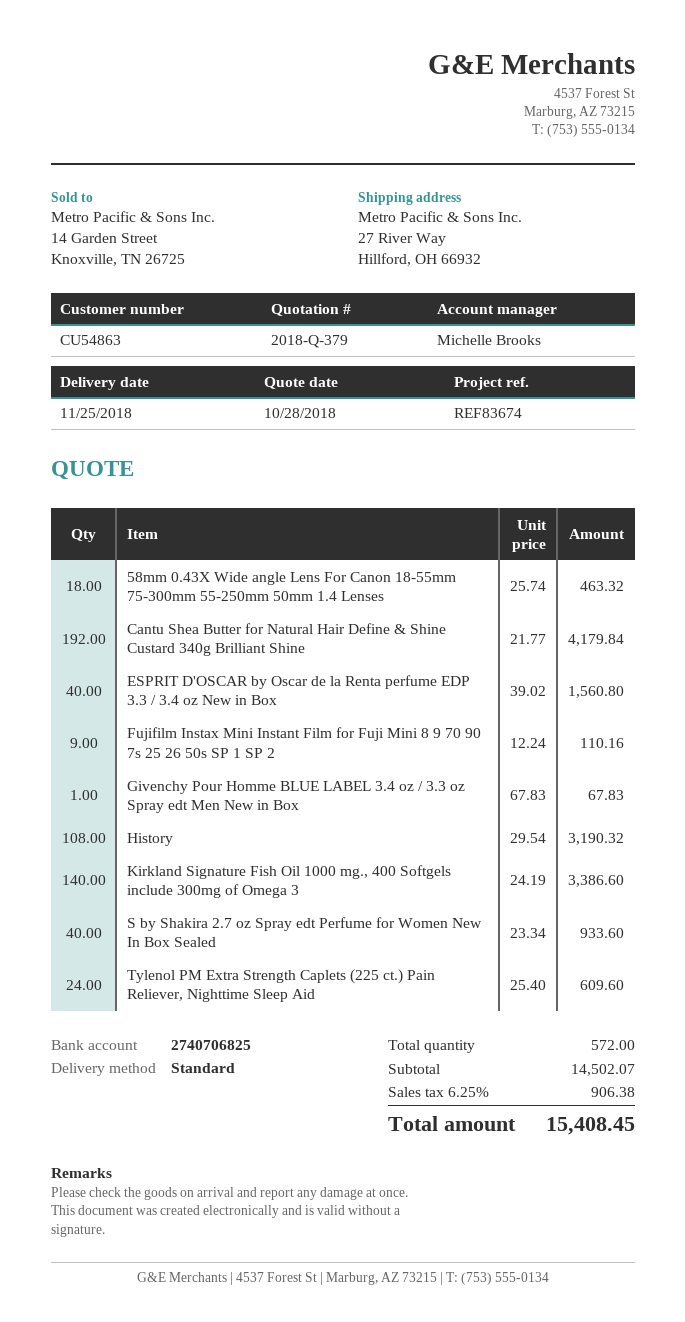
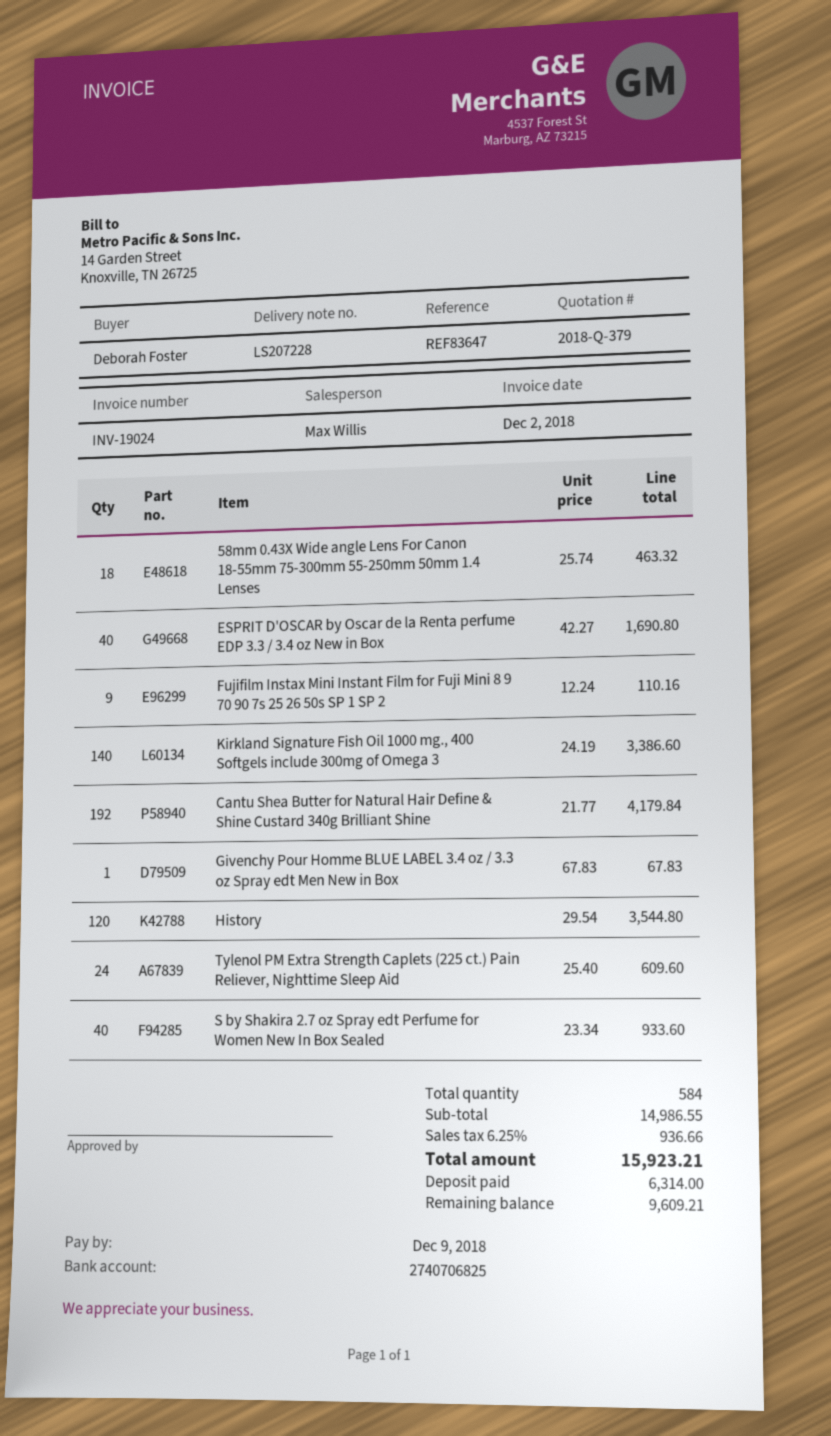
reference: REF83674 -> REF83647
sales rep: Michelle Brooks -> Max Willis
ESPRIT D'OSCAR by Oscar de la Renta perfume EDP 3.3 / 3.4 oz New in Box: 40 x 39.02 = 1560.80 -> 40 x 42.27 = 1690.80
History: 108 x 29.54 = 3190.32 -> 120 x 29.54 = 3544.80
total quantity: 572 -> 584
subtotal: 14502.07 -> 14986.55
tax: 6.25% = 906.38 -> 6.25% = 936.66
total: 15408.45 -> 15923.21

